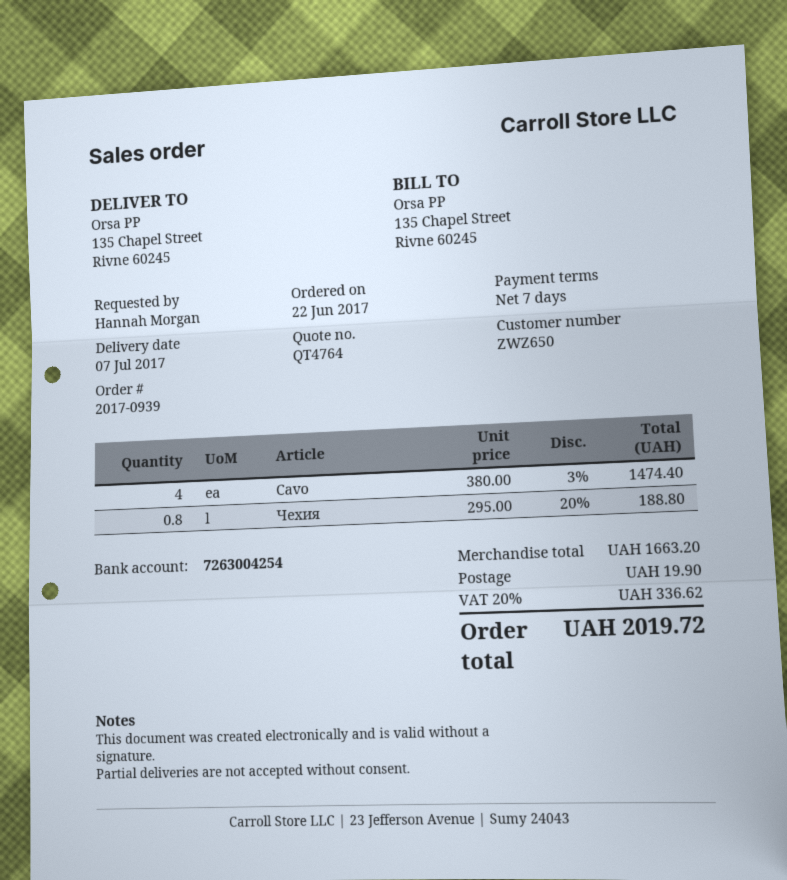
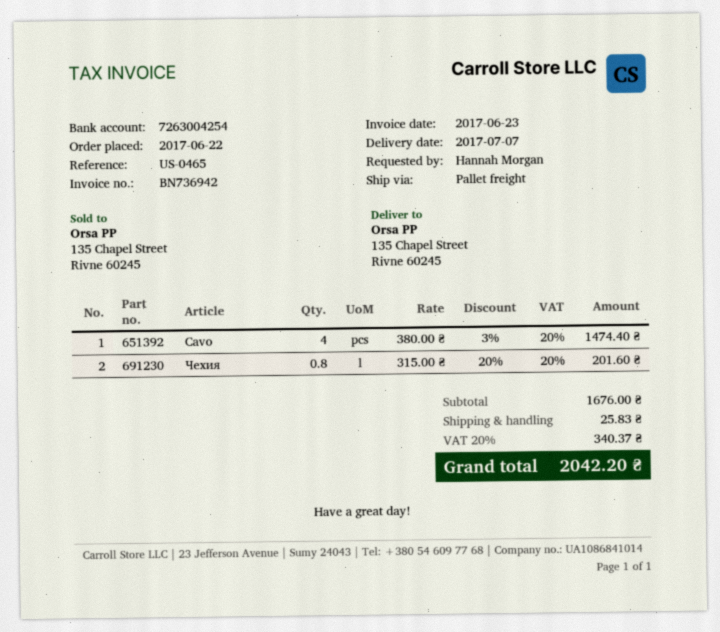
Чехия: 0.8 x 295.00 - 20% = 188.80 -> 0.8 x 315.00 - 20% = 201.60
subtotal: 1663.20 -> 1676.00
shipping: 19.90 -> 25.83
tax: 20% = 336.62 -> 20% = 340.37
total: 2019.72 -> 2042.20

